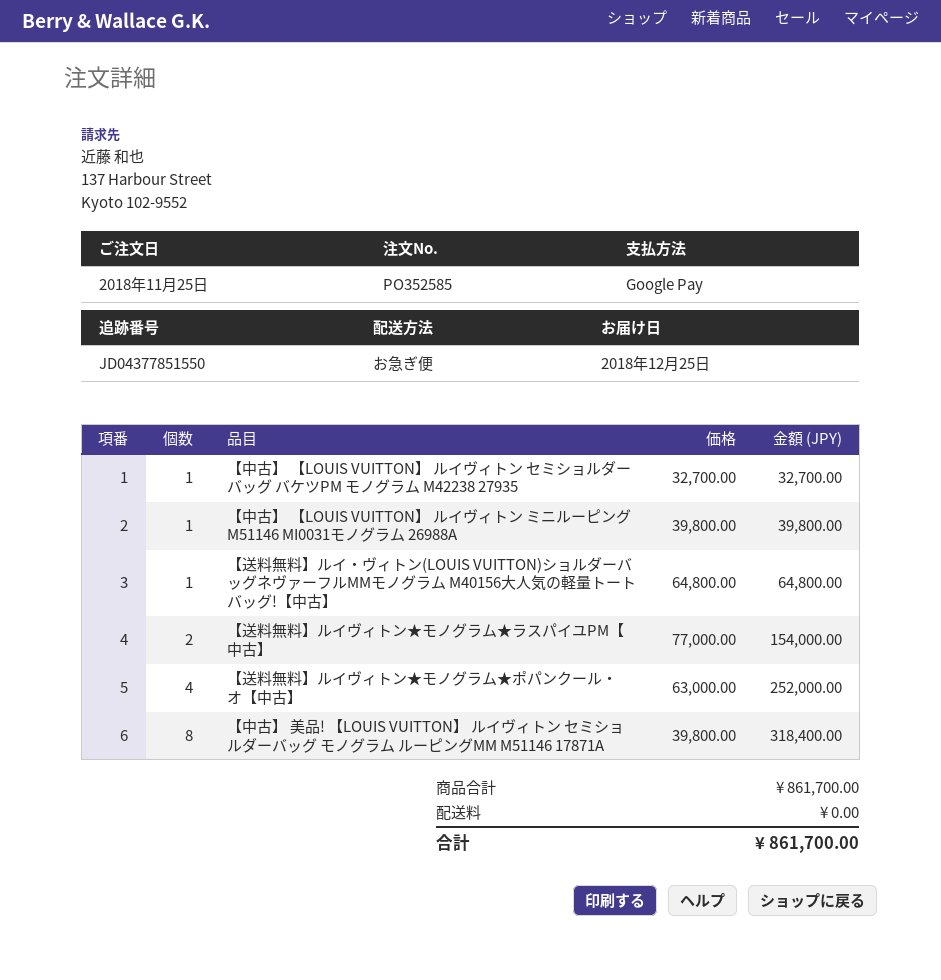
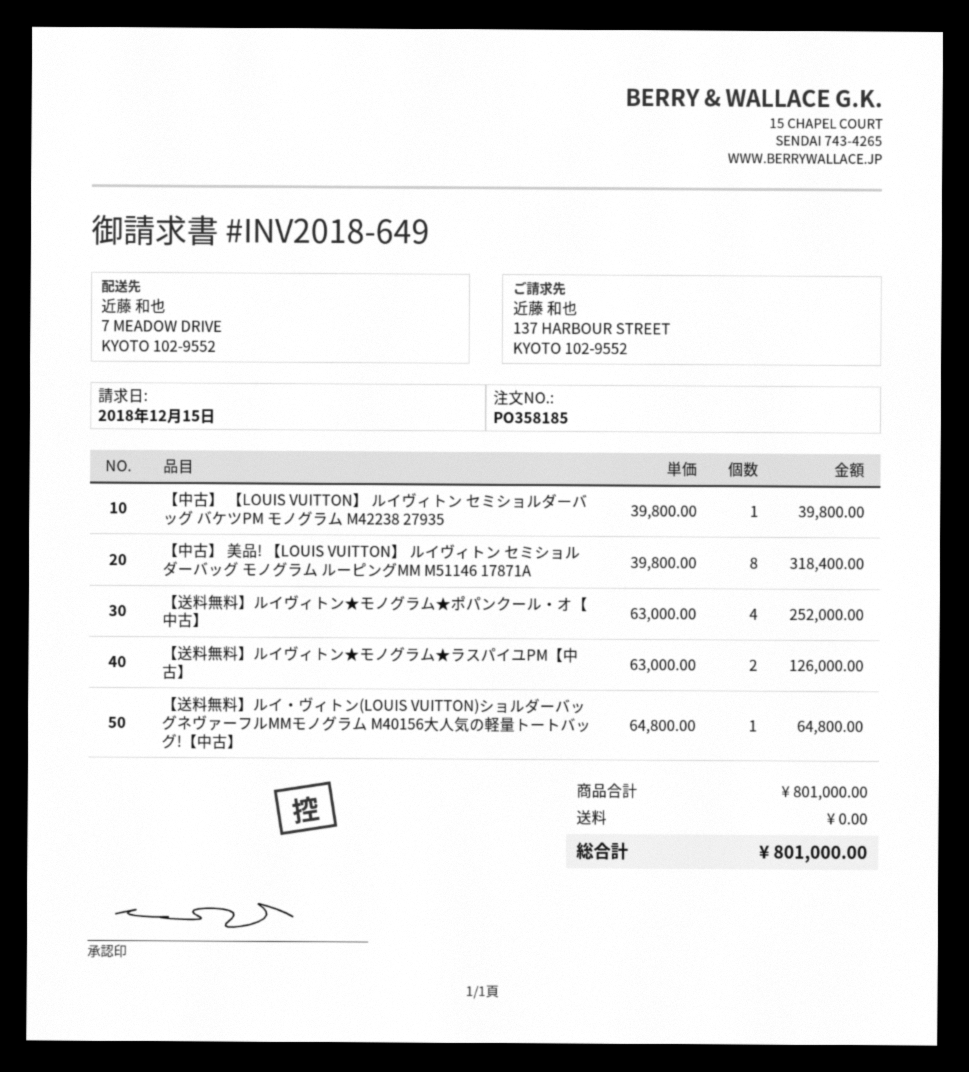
order number: PO352585 -> PO358185
【中古】 【LOUIS VUITTON】 ルイヴィトン セミショルダーバッグ バケツPM モノグラム M42238 27935: 1 x 32700.00 = 32700.00 -> 1 x 39800.00 = 39800.00
【中古】 【LOUIS VUITTON】 ルイヴィトン ミニルーピング M51146 MI0031モノグラム 26988A: 1 x 39800.00 = 39800.00 -> none
【送料無料】ルイヴィトン★モノグラム★ラスパイユPM【中古】: 2 x 77000.00 = 154000.00 -> 2 x 63000.00 = 126000.00
subtotal: 861700.00 -> 801000.00
total: 861700.00 -> 801000.00

